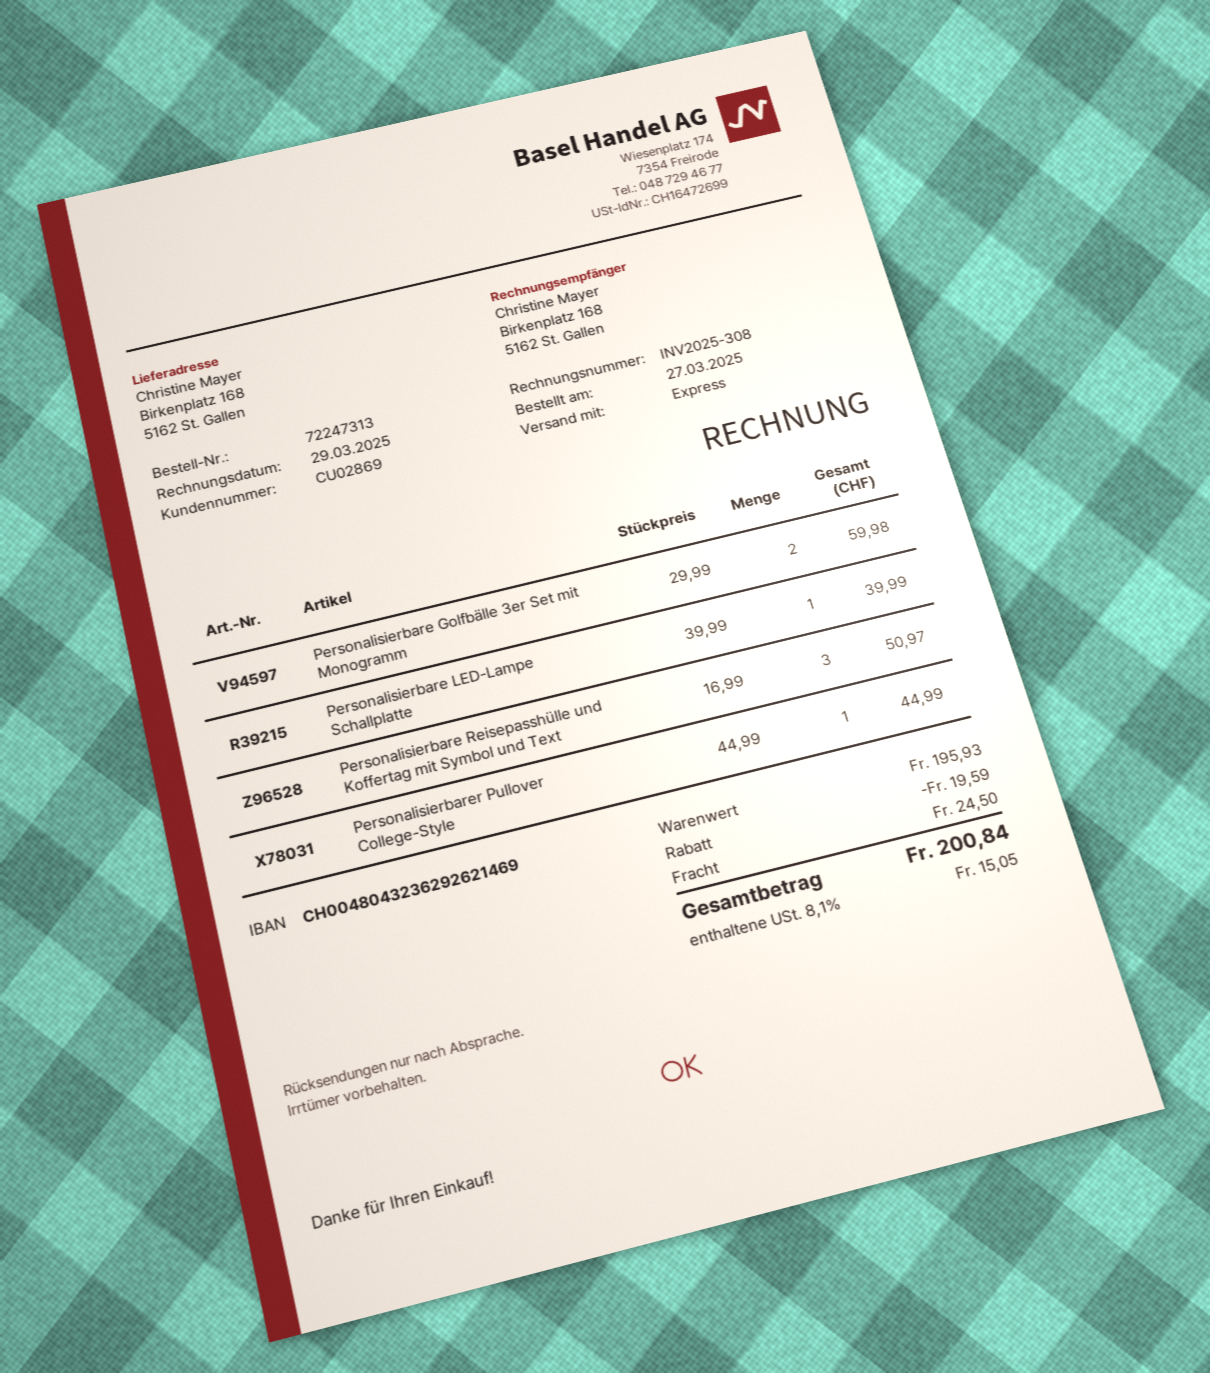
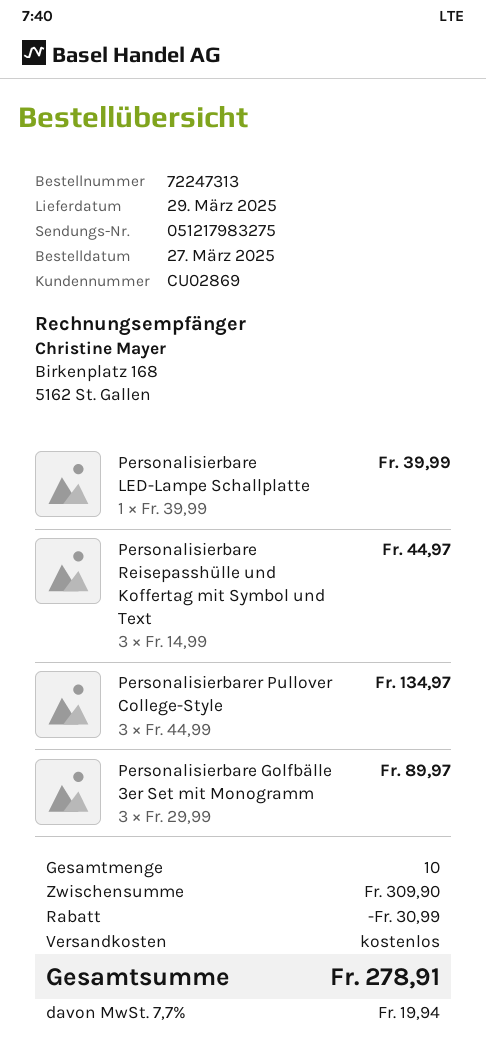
Personalisierbare Golfbälle 3er Set mit Monogramm: 2 x 29.99 = 59.98 -> 3 x 29.99 = 89.97
Personalisierbare Reisepasshülle und Koffertag mit Symbol und Text: 3 x 16.99 = 50.97 -> 3 x 14.99 = 44.97
Personalisierbarer Pullover College-Style: 1 x 44.99 = 44.99 -> 3 x 44.99 = 134.97
subtotal: 195.93 -> 309.90
discount: 19.59 -> 30.99
shipping: 24.50 -> 0.00
tax: 8.1% = 15.05 -> 7.7% = 19.94
total: 200.84 -> 278.91

